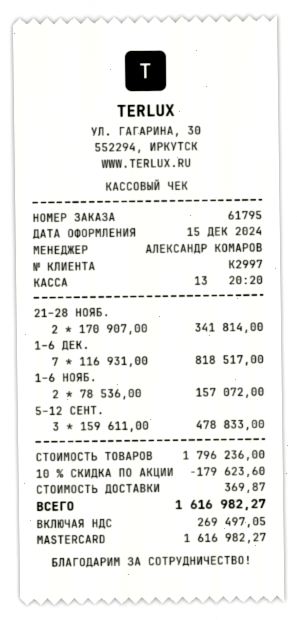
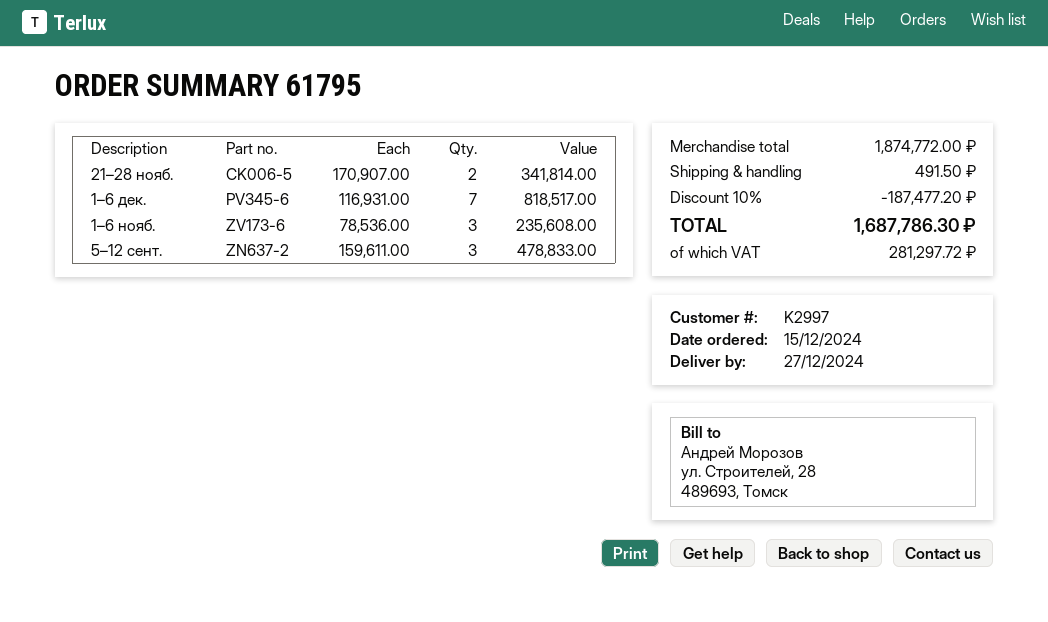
1–6 НОЯБ.: 2 x 78536.00 = 157072.00 -> 3 x 78536.00 = 235608.00
subtotal: 1796236.00 -> 1874772.00
discount: 10% = 179623.60 -> 10% = 187477.20
shipping: 369.87 -> 491.50
tax: 269497.05 -> 281297.72
total: 1616982.27 -> 1687786.30

